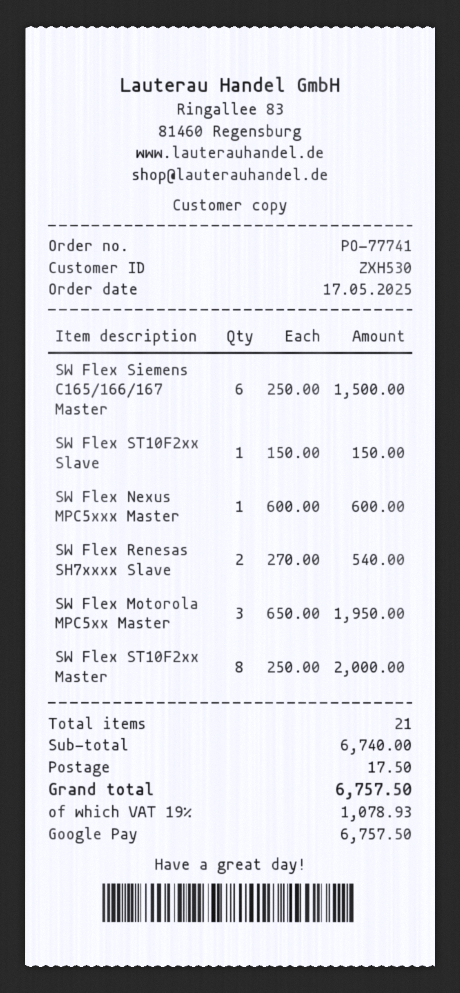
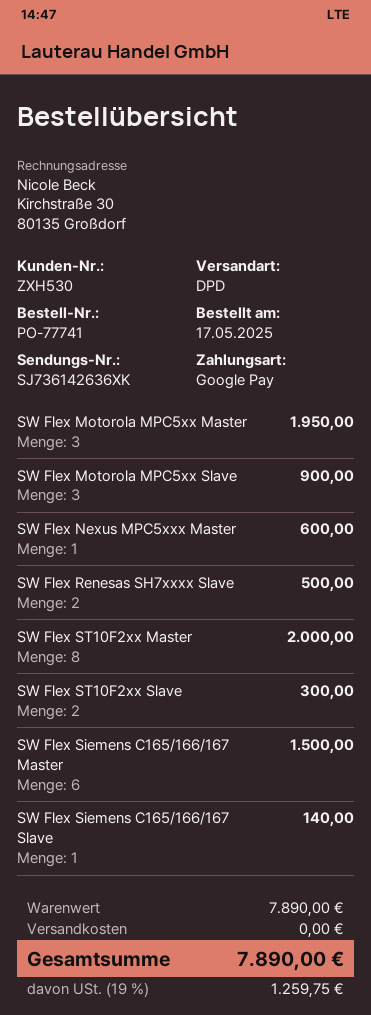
SW Flex ST10F2xx Slave: 1 for 150.00 -> 2 for 300.00
SW Flex Renesas SH7xxxx Slave: 2 for 540.00 -> 2 for 500.00
SW Flex Motorola MPC5xx Slave: none -> 3 for 900.00
SW Flex Siemens C165/166/167 Slave: none -> 1 for 140.00
subtotal: 6740.00 -> 7890.00
shipping: 17.50 -> 0.00
tax: 19% = 1078.93 -> 19% = 1259.75
total: 6757.50 -> 7890.00

